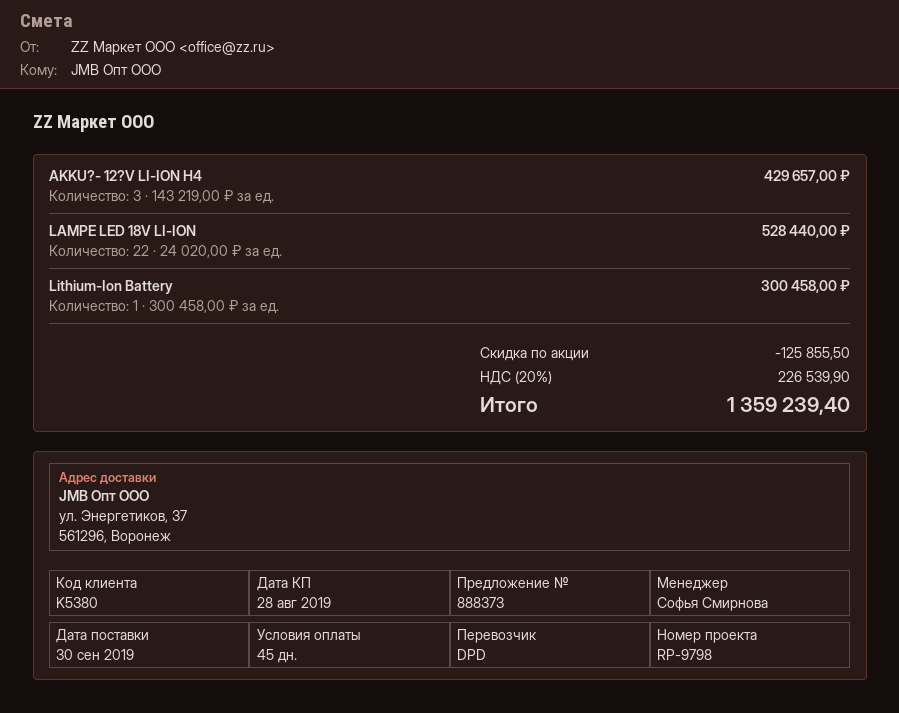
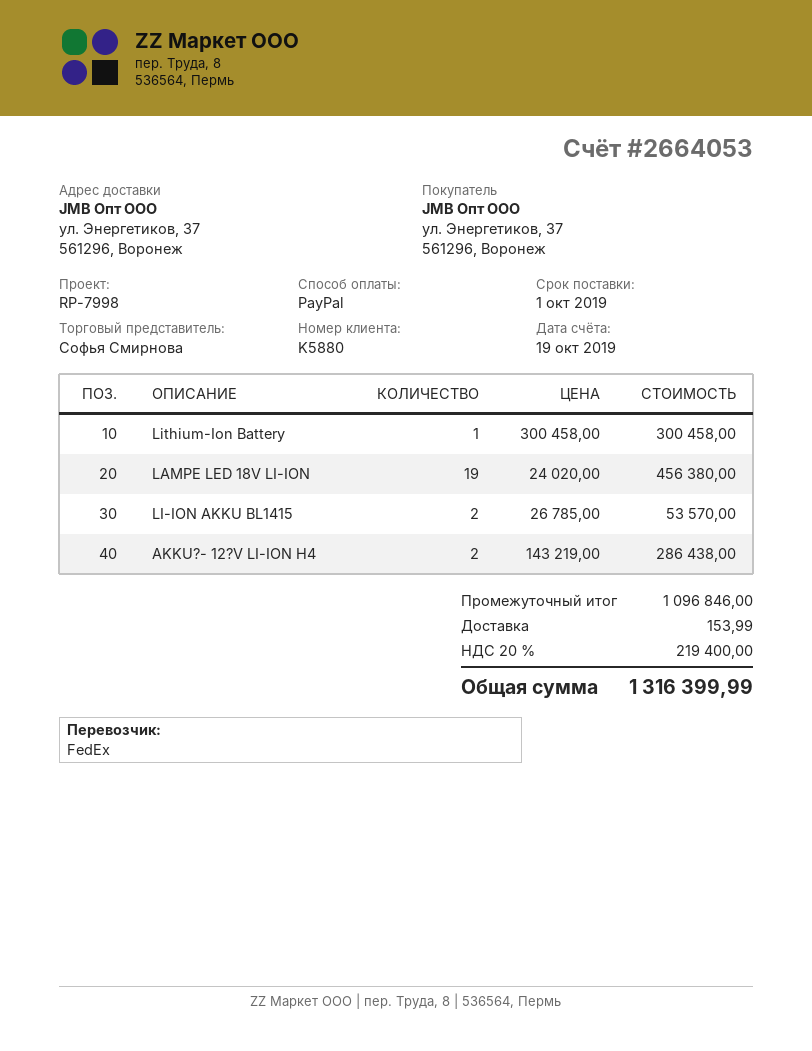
delivery date: 2019-09-30 -> 2019-10-01
customer number: K5380 -> K5880
reference: RP-9798 -> RP-7998
shipping method: DPD -> FedEx
AKKU?- 12?V LI-ION H4: 3 x 143219.00 = 429657.00 -> 2 x 143219.00 = 286438.00
LAMPE LED 18V LI-ION: 22 x 24020.00 = 528440.00 -> 19 x 24020.00 = 456380.00
LI-ION AKKU BL1415: none -> 2 x 26785.00 = 53570.00
discount: 125855.50 -> none
shipping: none -> 153.99
tax: 20% = 226539.90 -> 20% = 219400.00
total: 1359239.40 -> 1316399.99

